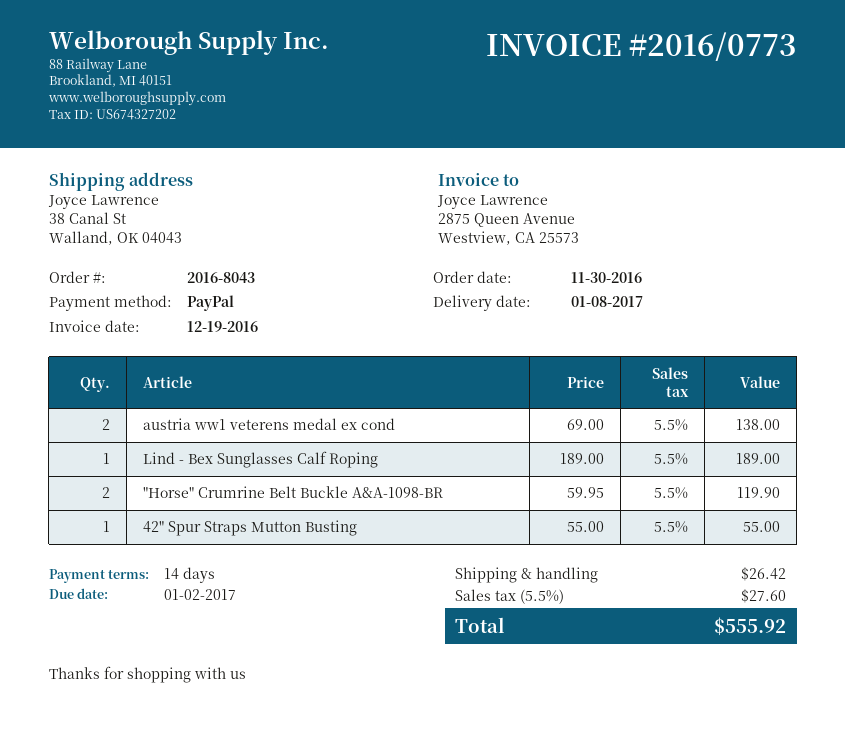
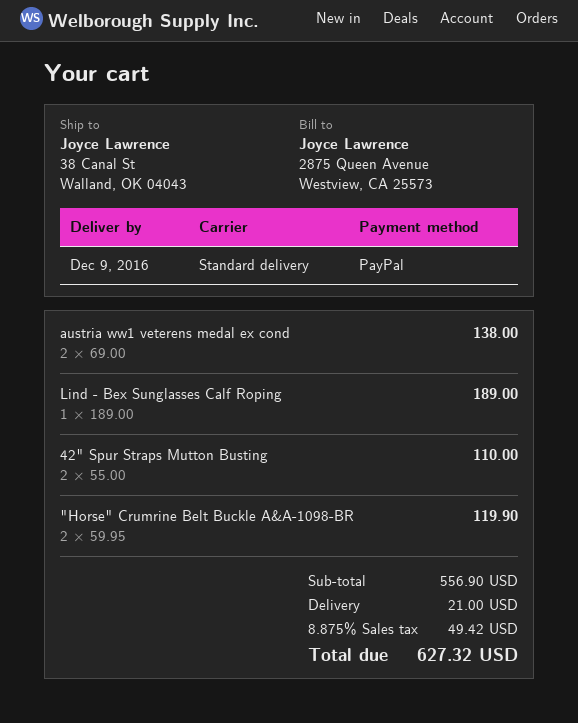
delivery date: 2017-01-08 -> 2016-12-09
42" Spur Straps Mutton Busting: 1 x 55.00 = 55.00 -> 2 x 55.00 = 110.00
shipping: 26.42 -> 21.00
tax: 5.5% = 27.60 -> 8.875% = 49.42
total: 555.92 -> 627.32

